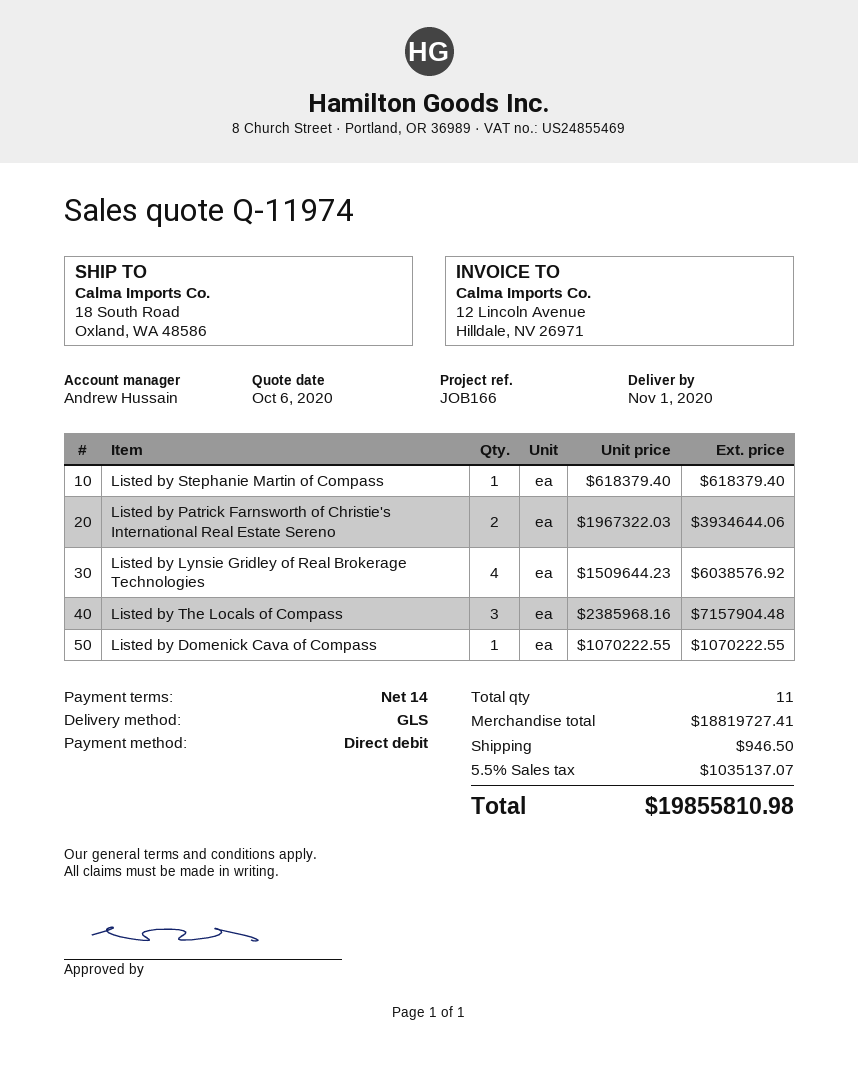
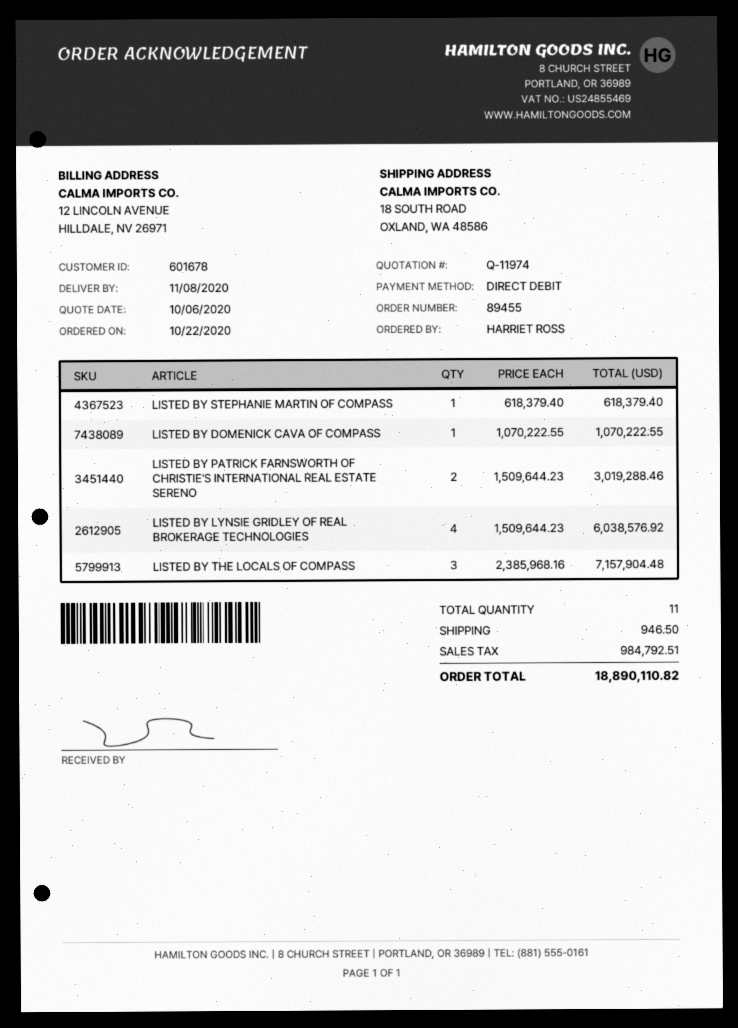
delivery date: 2020-11-01 -> 2020-11-08
Listed by Patrick Farnsworth of Christie's International Real Estate Sereno: 2 x 1967322.03 = 3934644.06 -> 2 x 1509644.23 = 3019288.46
tax: 1035137.07 -> 984792.51
total: 19855810.98 -> 18890110.82

